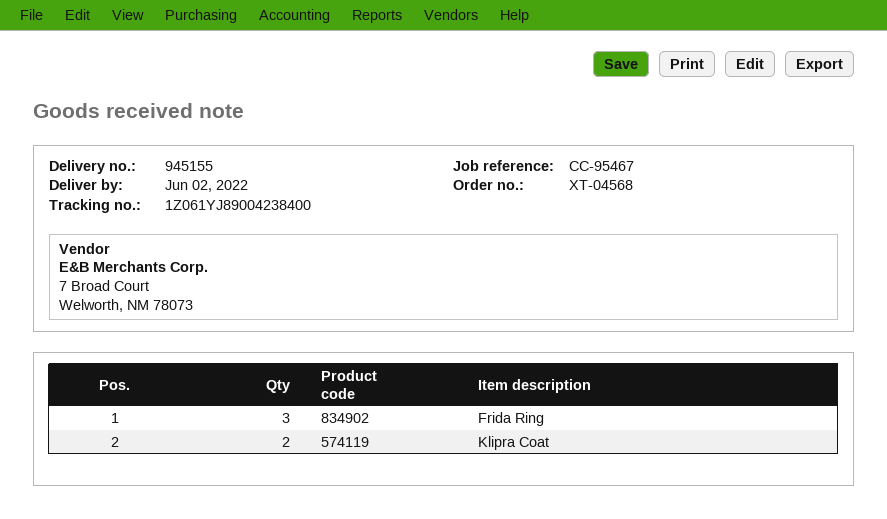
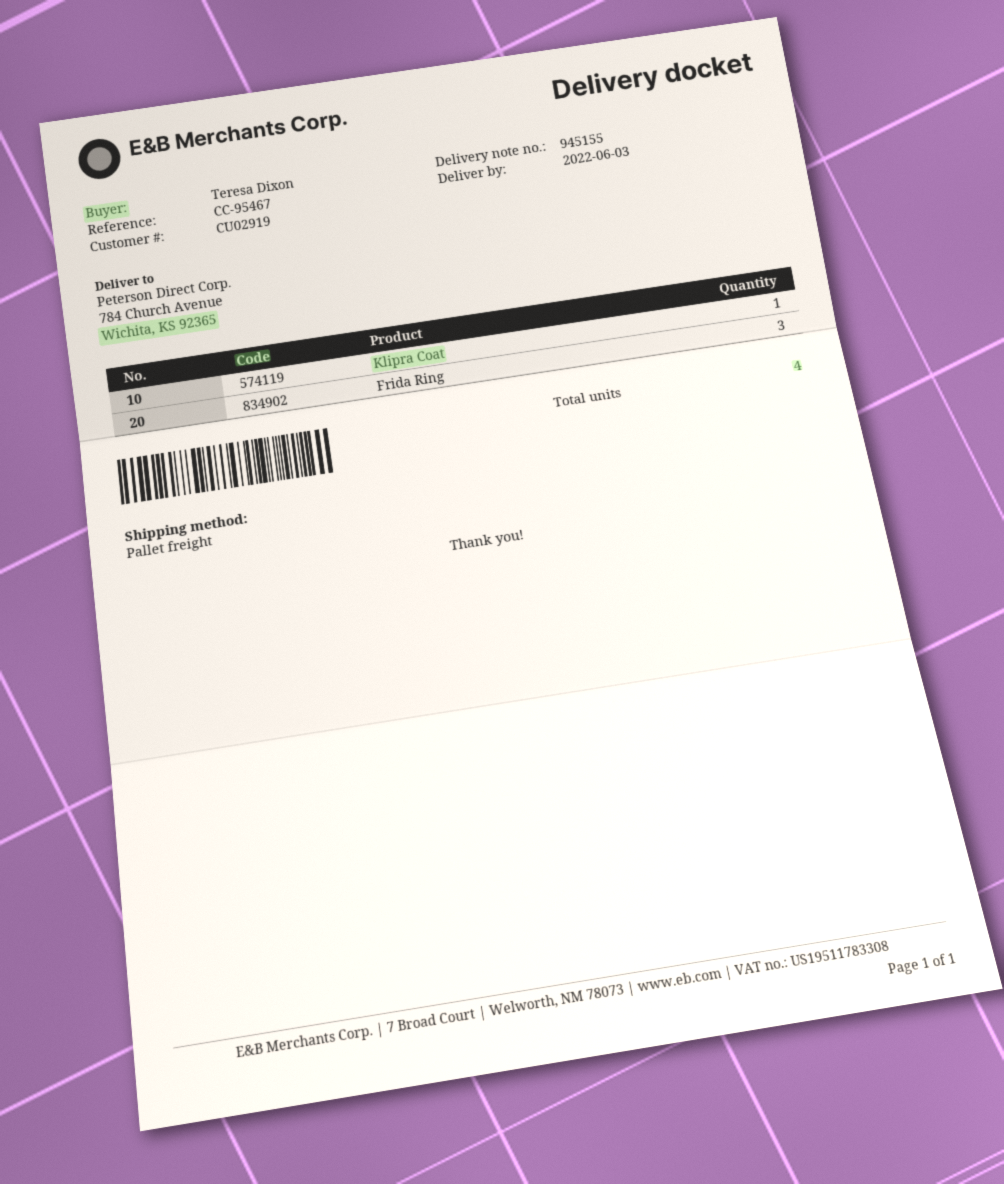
delivery date: 2022-06-02 -> 2022-06-03
Klipra Coat: 2 -> 1

